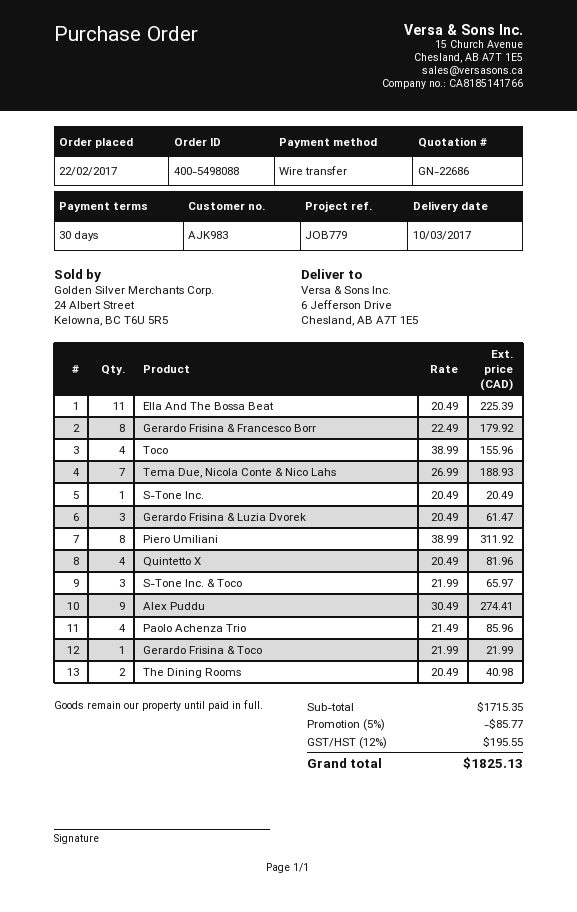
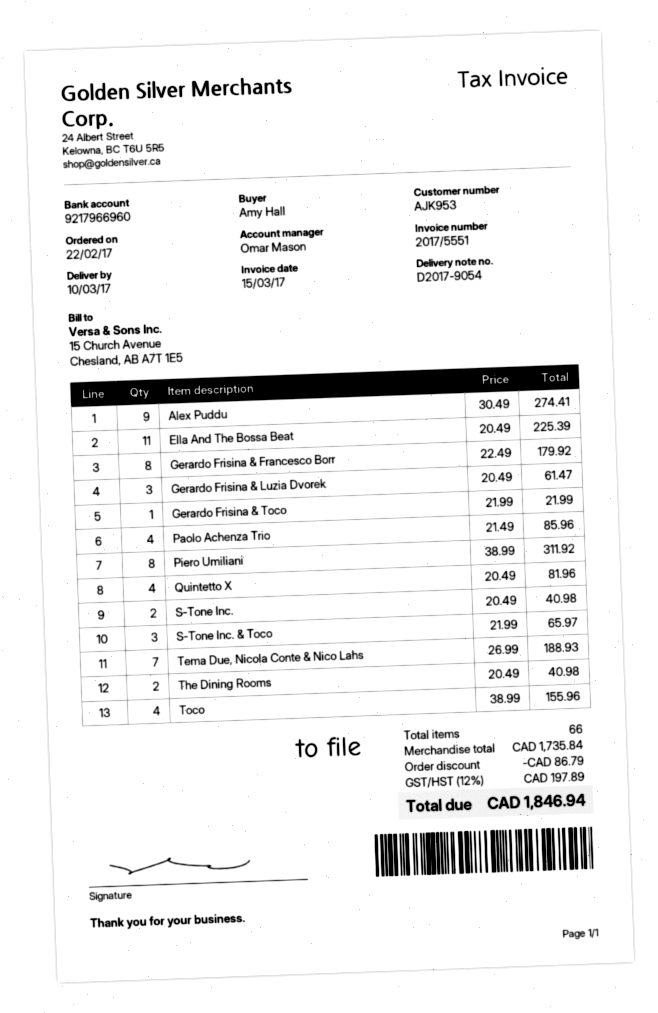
customer number: AJK983 -> AJK953
S-Tone Inc.: 1 x 20.49 = 20.49 -> 2 x 20.49 = 40.98
subtotal: 1715.35 -> 1735.84
discount: 85.77 -> 86.79
tax: 12% = 195.55 -> 12% = 197.89
total: 1825.13 -> 1846.94

